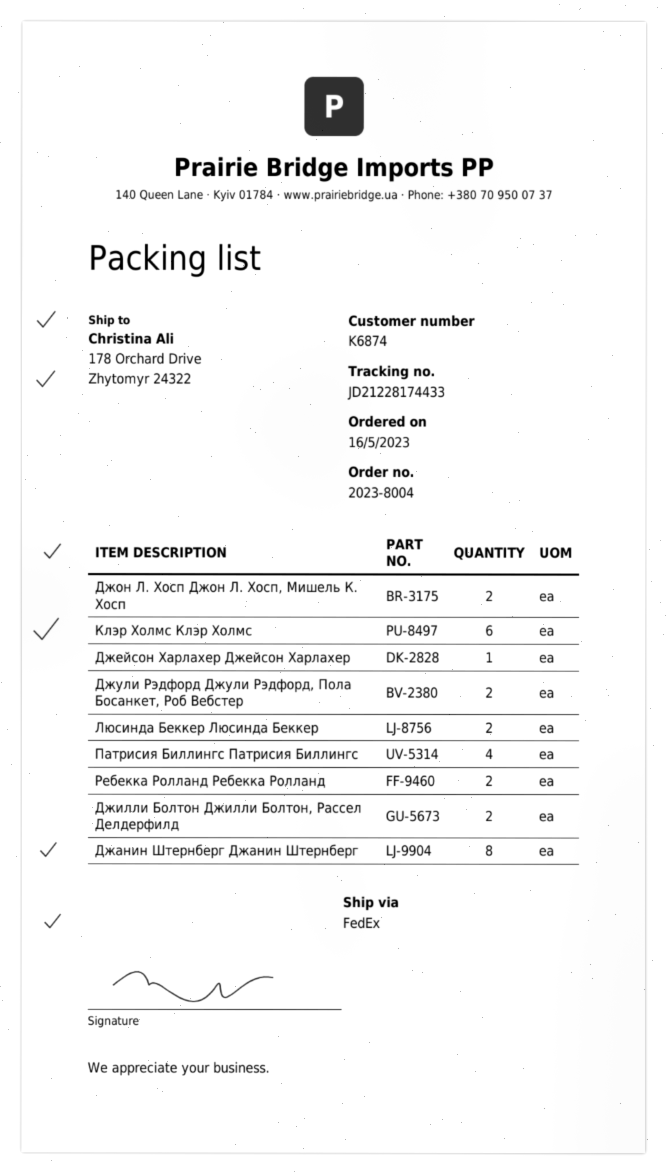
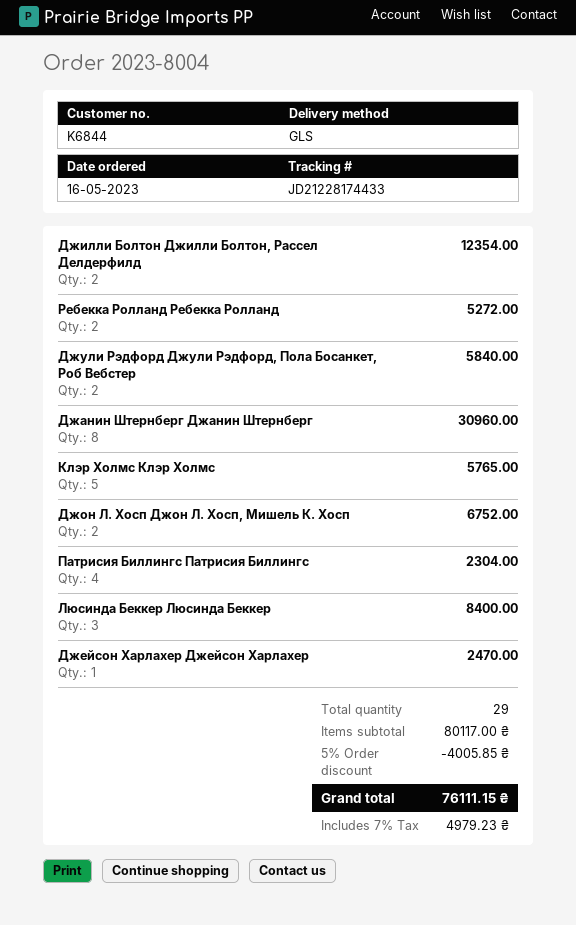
customer number: K6874 -> K6844
shipping method: FedEx -> GLS
Клэр Холмс Клэр Холмс: 6 -> 5
Люсинда Беккер Люсинда Беккер: 2 -> 3

